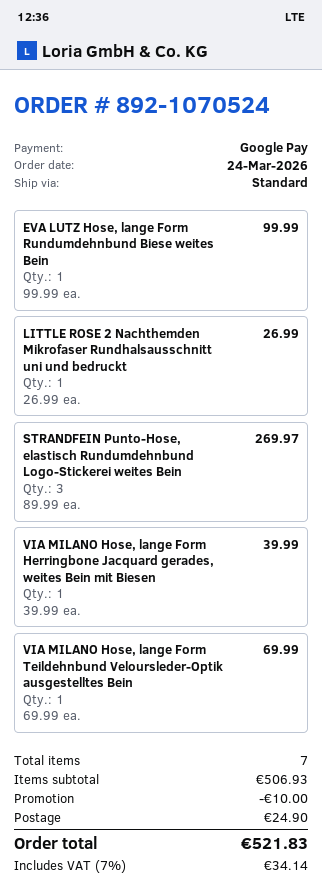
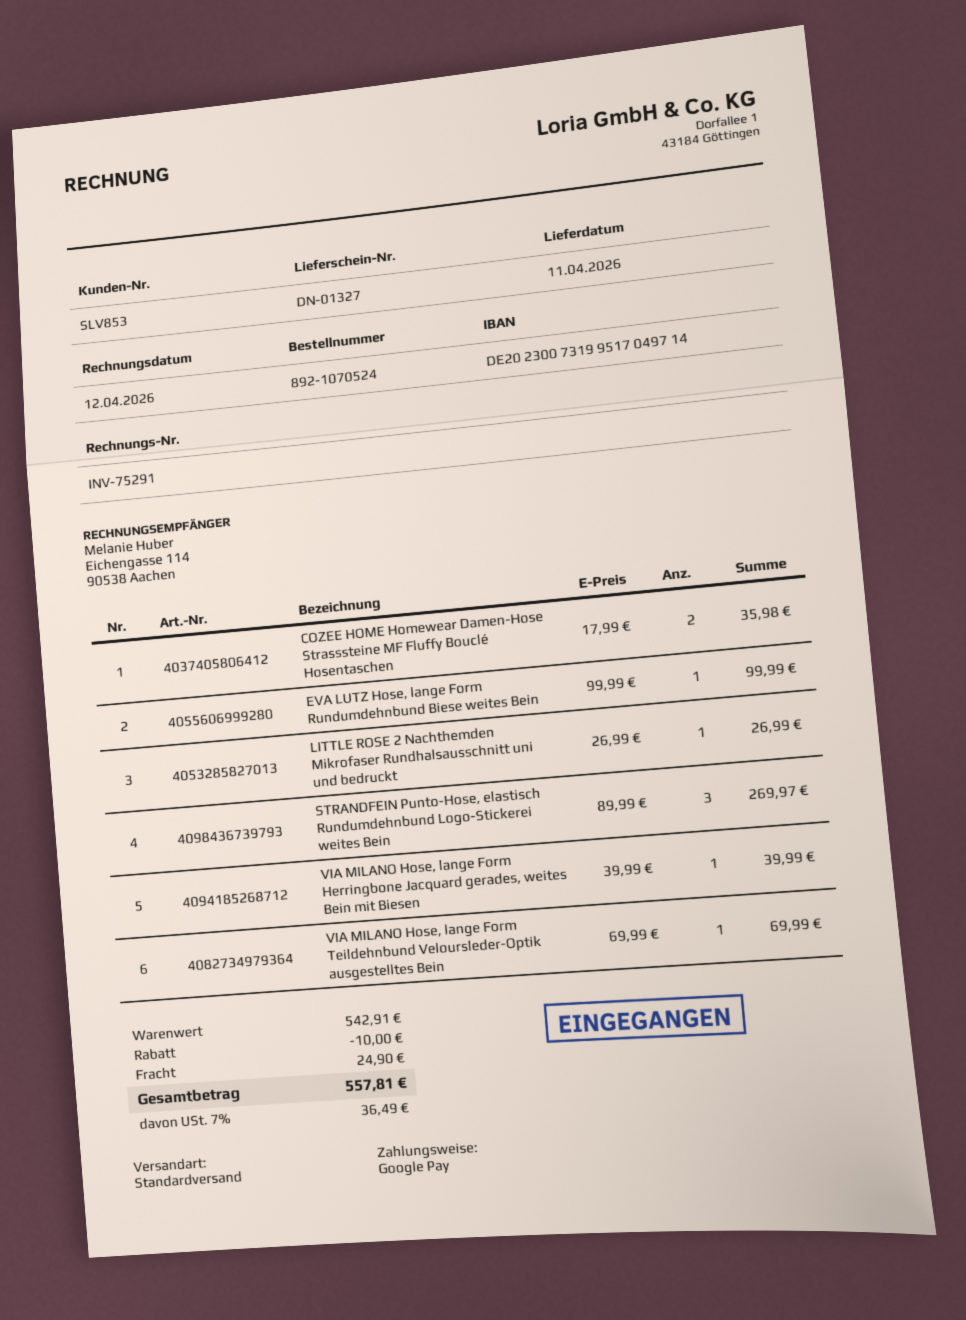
COZEE HOME Homewear Damen-Hose Strasssteine MF Fluffy Bouclé Hosentaschen: none -> 2 x 17.99 = 35.98
subtotal: 506.93 -> 542.91
tax: 7% = 34.14 -> 7% = 36.49
total: 521.83 -> 557.81

